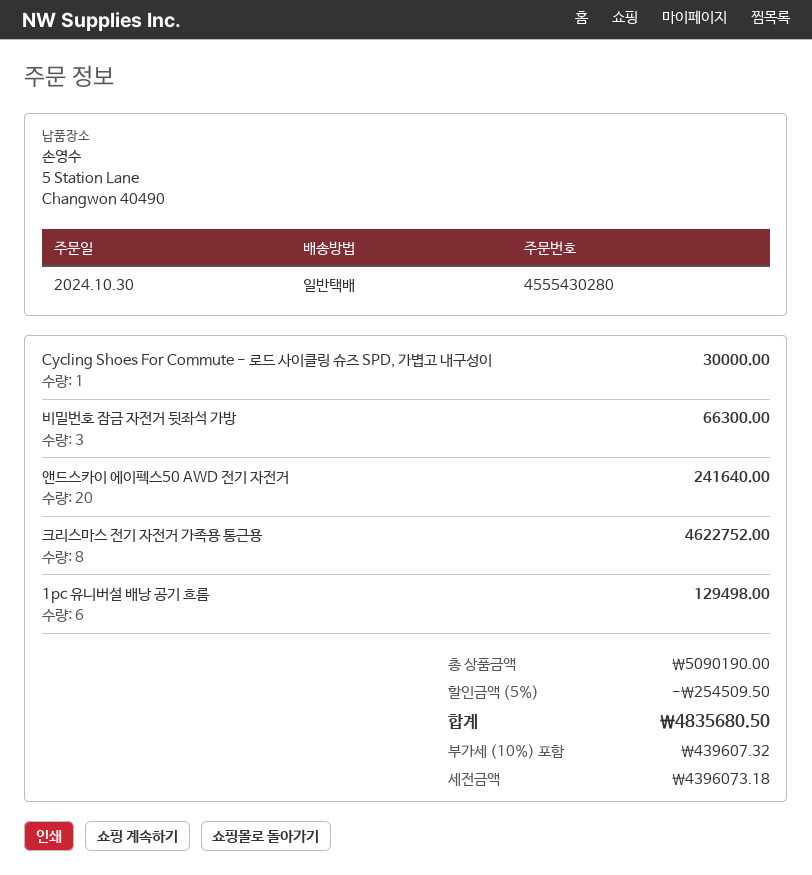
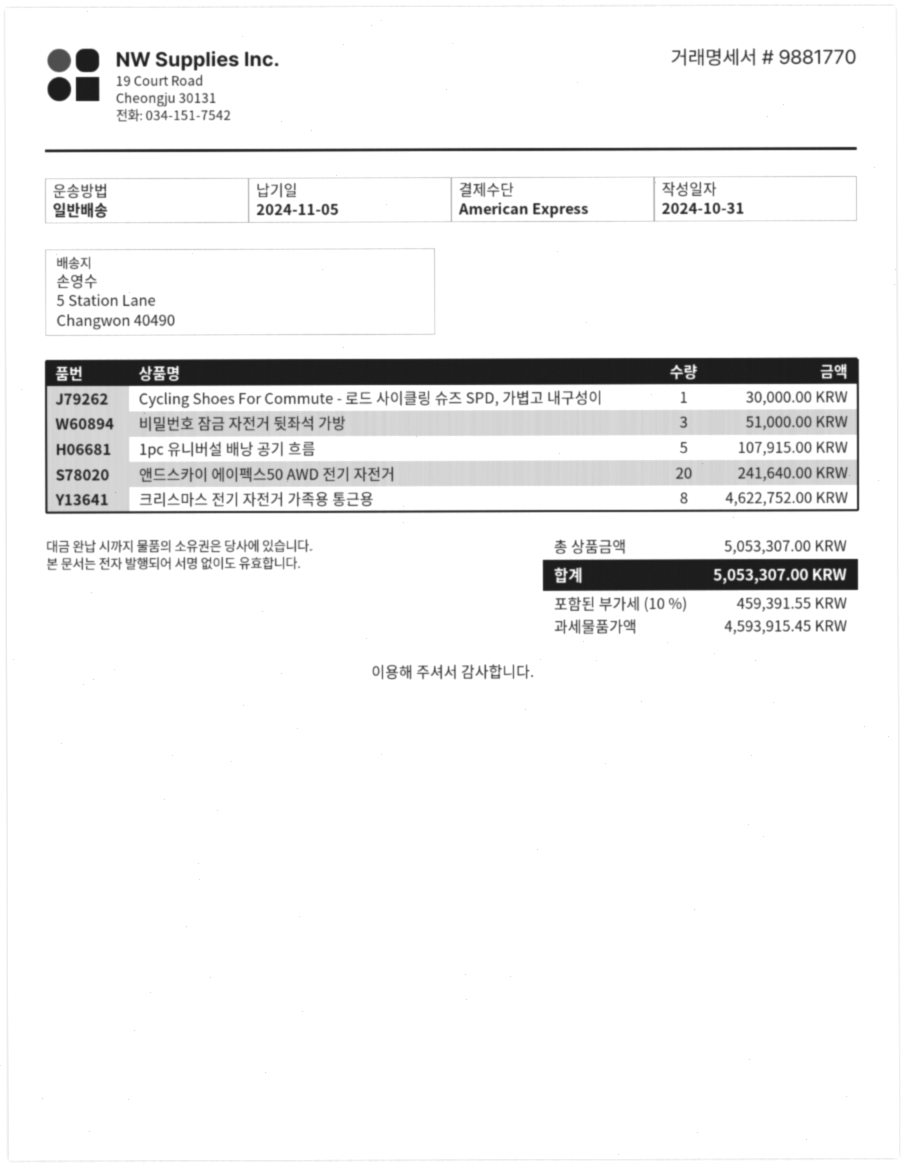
비밀번호 잠금 자전거 뒷좌석 가방: 3 for 66300.00 -> 3 for 51000.00
1pc 유니버설 배낭 공기 흐름: 6 for 129498.00 -> 5 for 107915.00
subtotal: 5090190.00 -> 5053307.00
discount: 5% = 254509.50 -> none
net: 4396073.18 -> 4593915.45
tax: 10% = 439607.32 -> 10% = 459391.55
total: 4835680.50 -> 5053307.00

